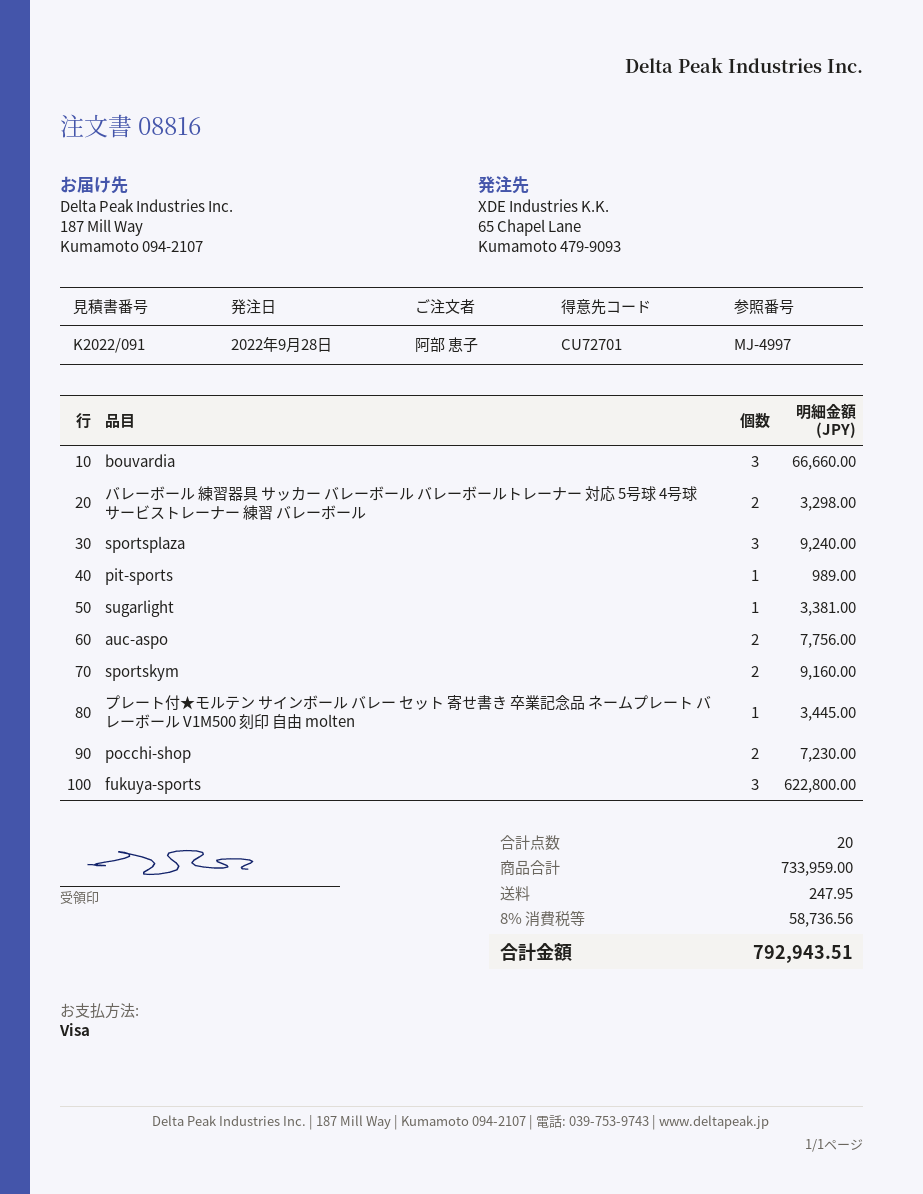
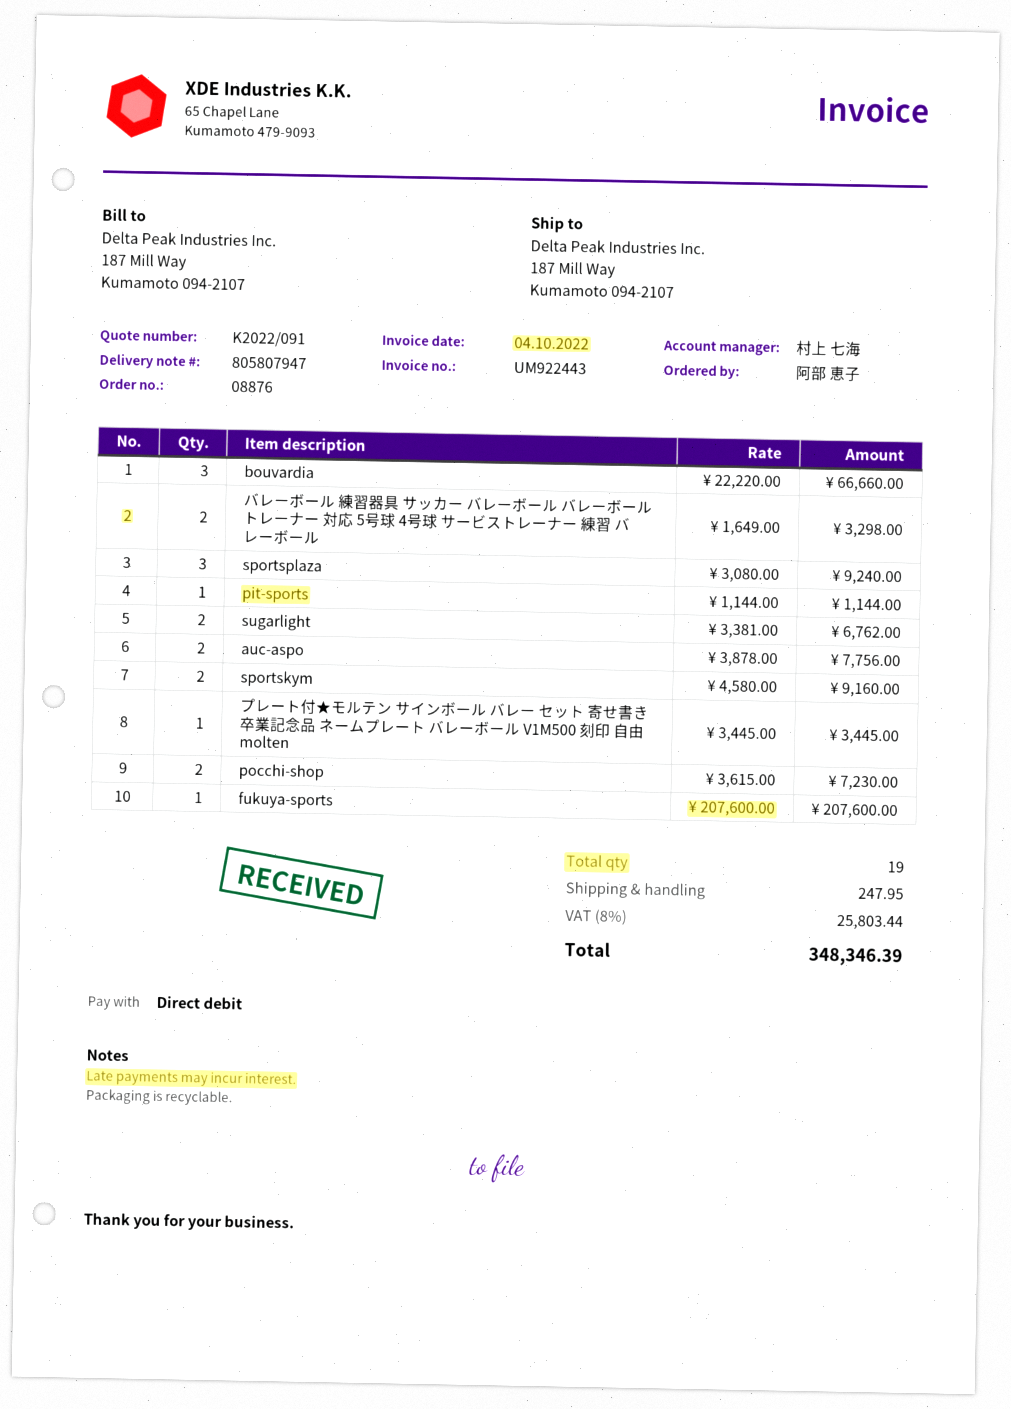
order number: 08816 -> 08876
payment method: Visa -> direct debit
pit-sports: 1 for 989.00 -> 1 for 1144.00
sugarlight: 1 for 3381.00 -> 2 for 6762.00
fukuya-sports: 3 for 622800.00 -> 1 for 207600.00
total quantity: 20 -> 19
tax: 8% = 58736.56 -> 8% = 25803.44
total: 792943.51 -> 348346.39

